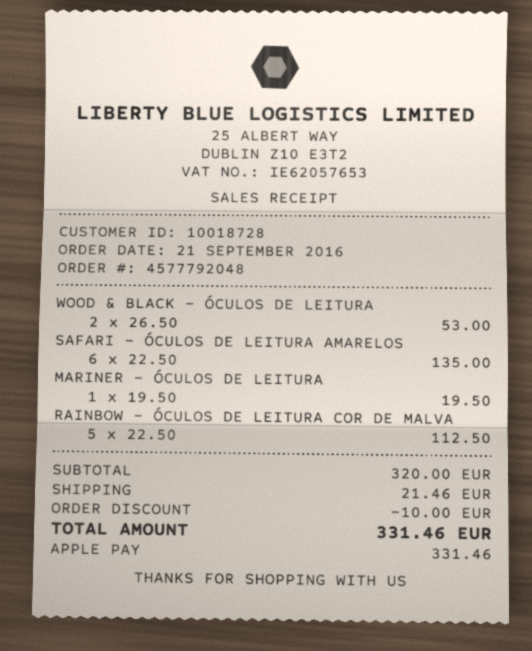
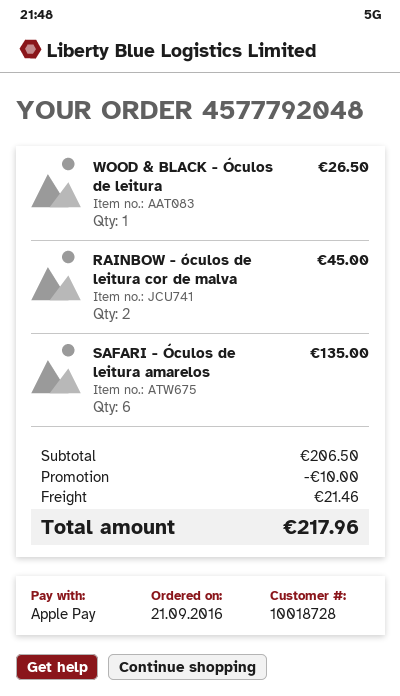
WOOD & BLACK - ÓCULOS DE LEITURA: 2 for 53.00 -> 1 for 26.50
MARINER - ÓCULOS DE LEITURA: 1 for 19.50 -> none
RAINBOW - ÓCULOS DE LEITURA COR DE MALVA: 5 for 112.50 -> 2 for 45.00
subtotal: 320.00 -> 206.50
total: 331.46 -> 217.96

